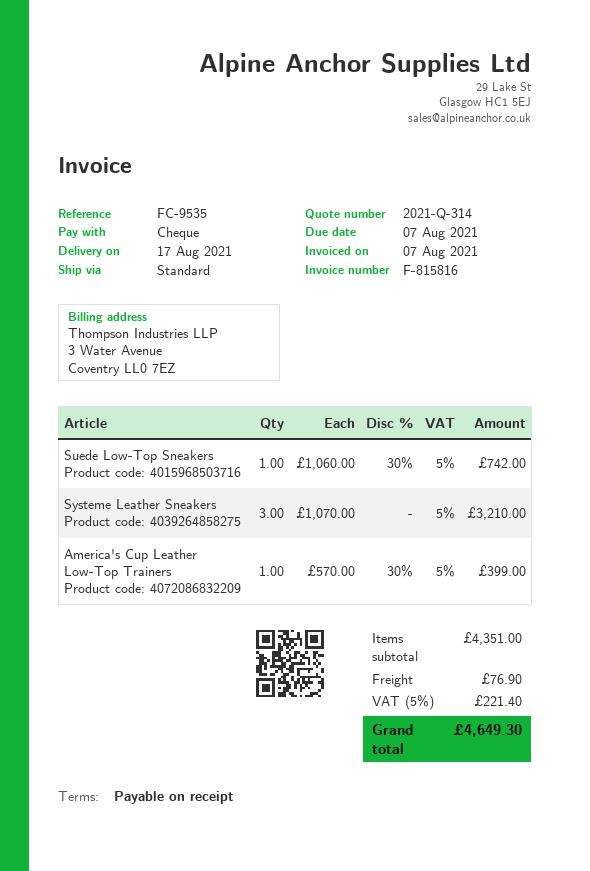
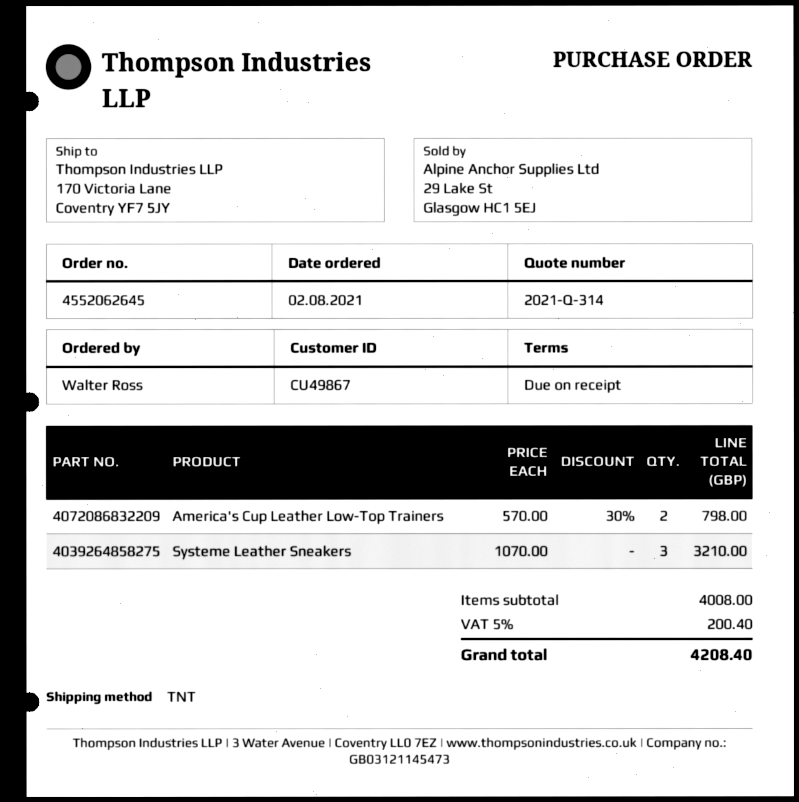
shipping method: standard -> TNT
Suede Low-Top Sneakers: 1 x 1060.00 - 30% = 742.00 -> none
America's Cup Leather Low-Top Trainers: 1 x 570.00 - 30% = 399.00 -> 2 x 570.00 - 30% = 798.00
subtotal: 4351.00 -> 4008.00
shipping: 76.90 -> none
tax: 5% = 221.40 -> 5% = 200.40
total: 4649.30 -> 4208.40

